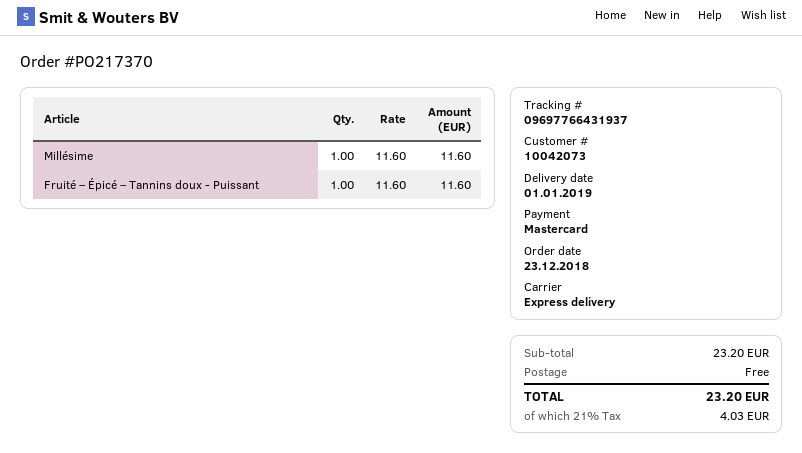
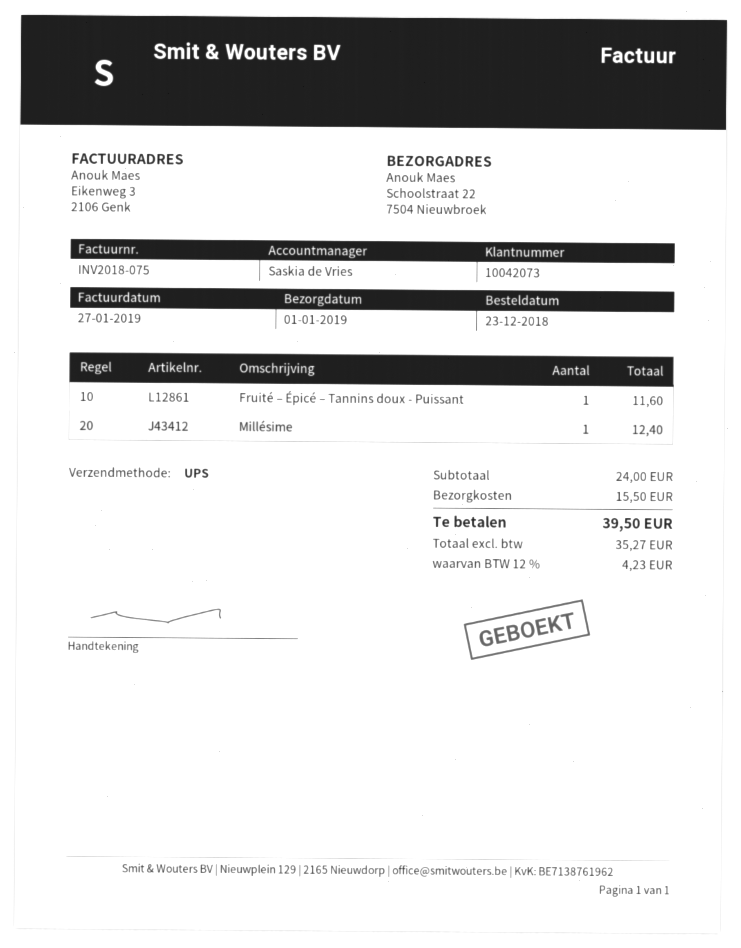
shipping method: express -> UPS
Millésime: 1 for 11.60 -> 1 for 12.40
subtotal: 23.20 -> 24.00
shipping: 0.00 -> 15.50
tax: 21% = 4.03 -> 12% = 4.23
total: 23.20 -> 39.50

